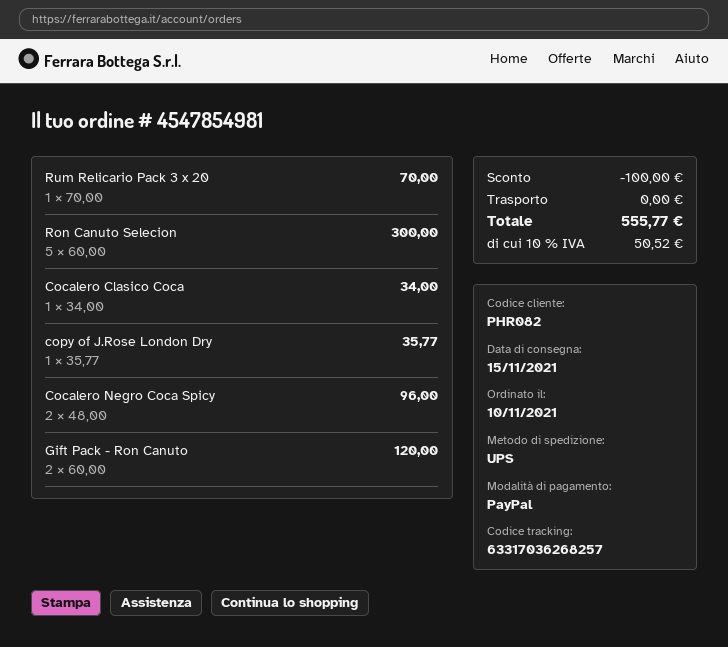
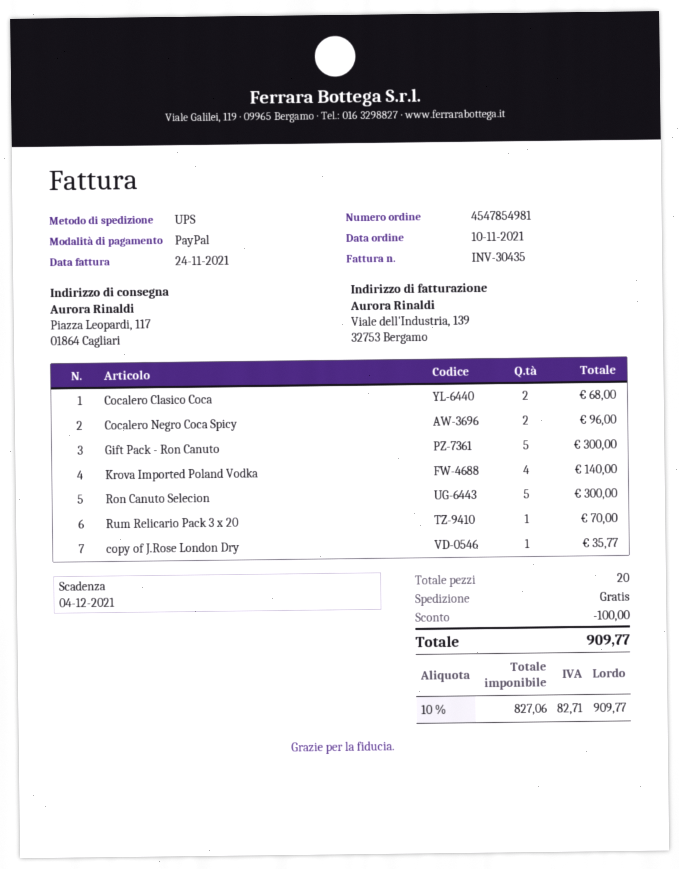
Cocalero Clasico Coca: 1 for 34.00 -> 2 for 68.00
Gift Pack - Ron Canuto: 2 for 120.00 -> 5 for 300.00
Krova Imported Poland Vodka: none -> 4 for 140.00
tax: 10% = 50.52 -> 10% = 82.71
total: 555.77 -> 909.77

